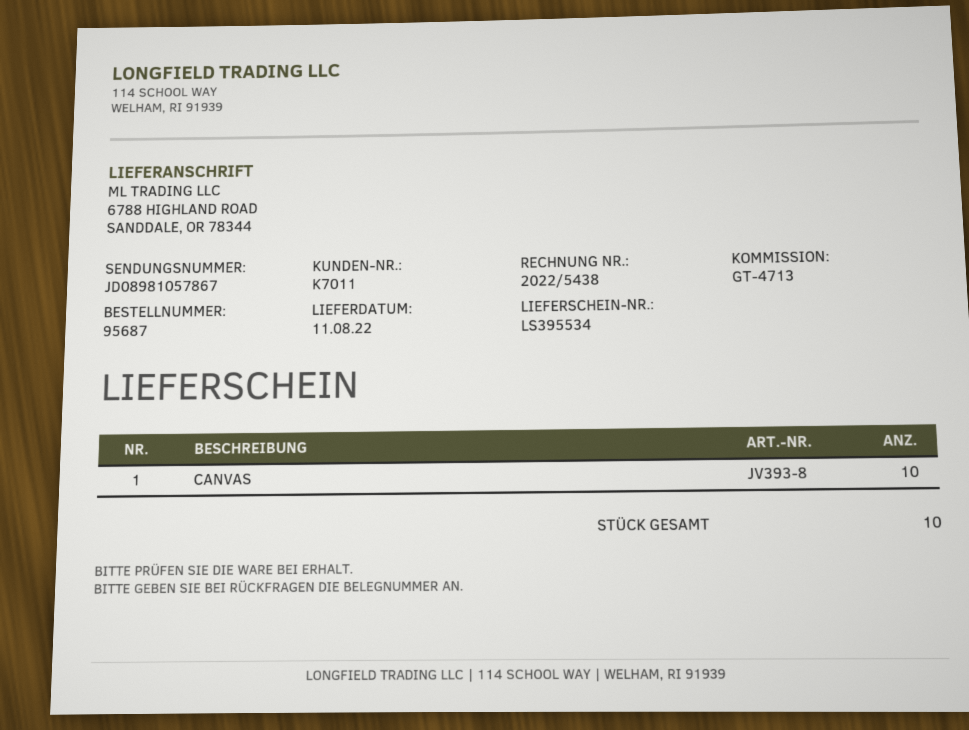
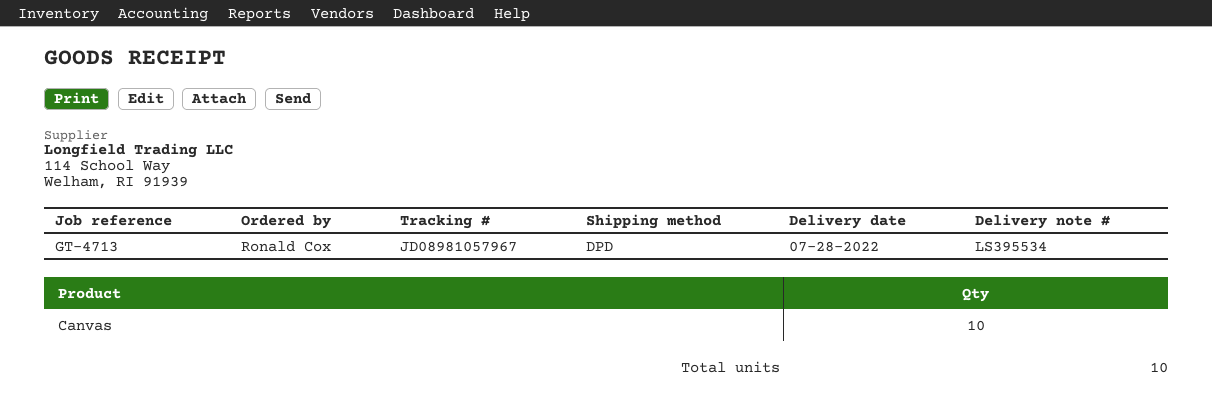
delivery date: 2022-08-11 -> 2022-07-28
tracking number: JD08981057867 -> JD08981057967

